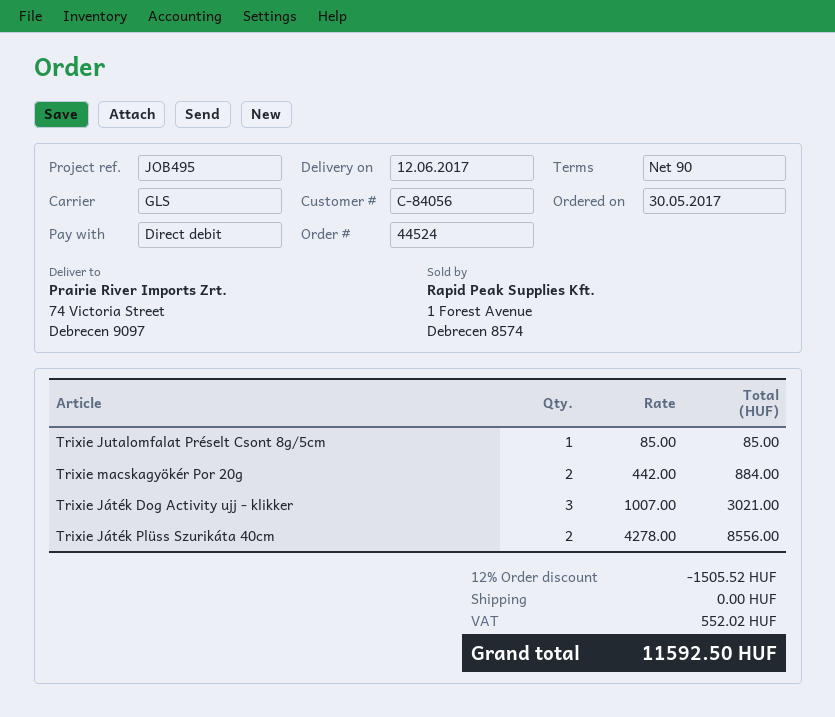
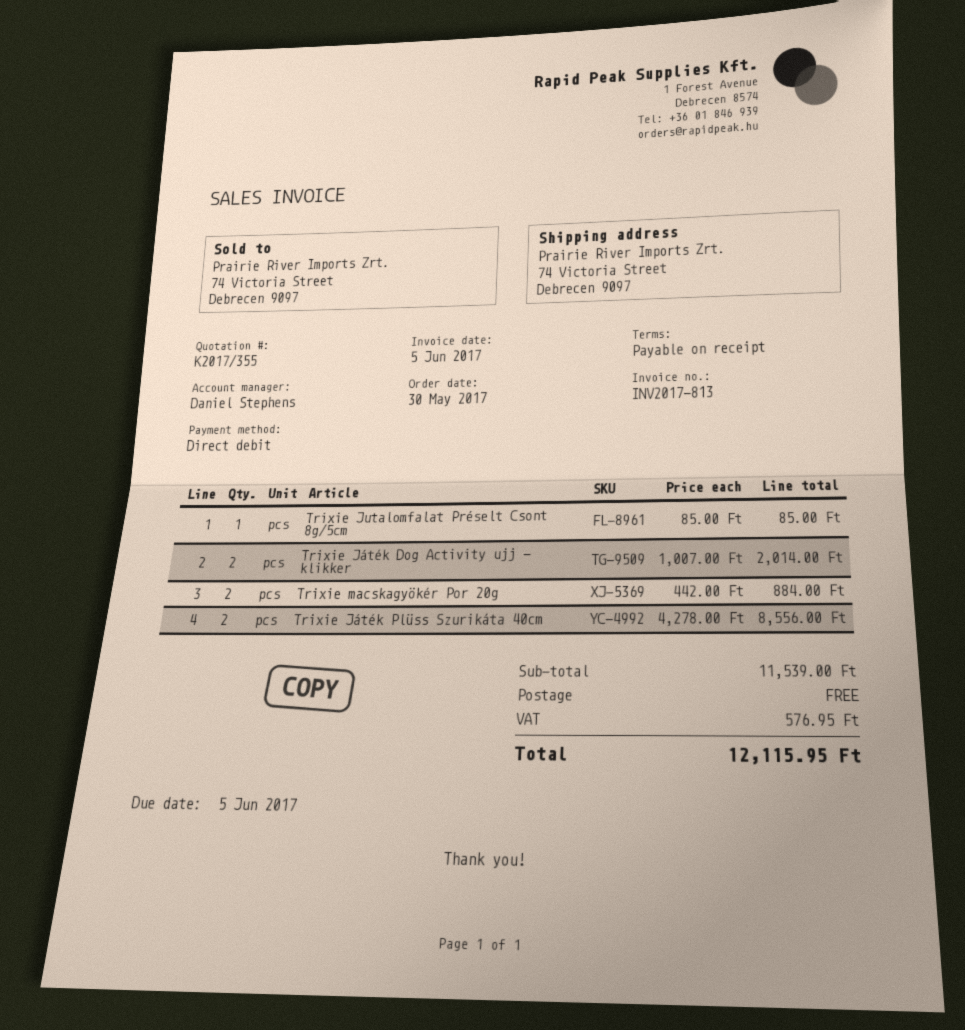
payment terms: 90 days -> on receipt
Trixie Játék Dog Activity ujj - klikker: 3 x 1007.00 = 3021.00 -> 2 x 1007.00 = 2014.00
discount: 12% = 1505.52 -> none
tax: 552.02 -> 576.95
total: 11592.50 -> 12115.95

